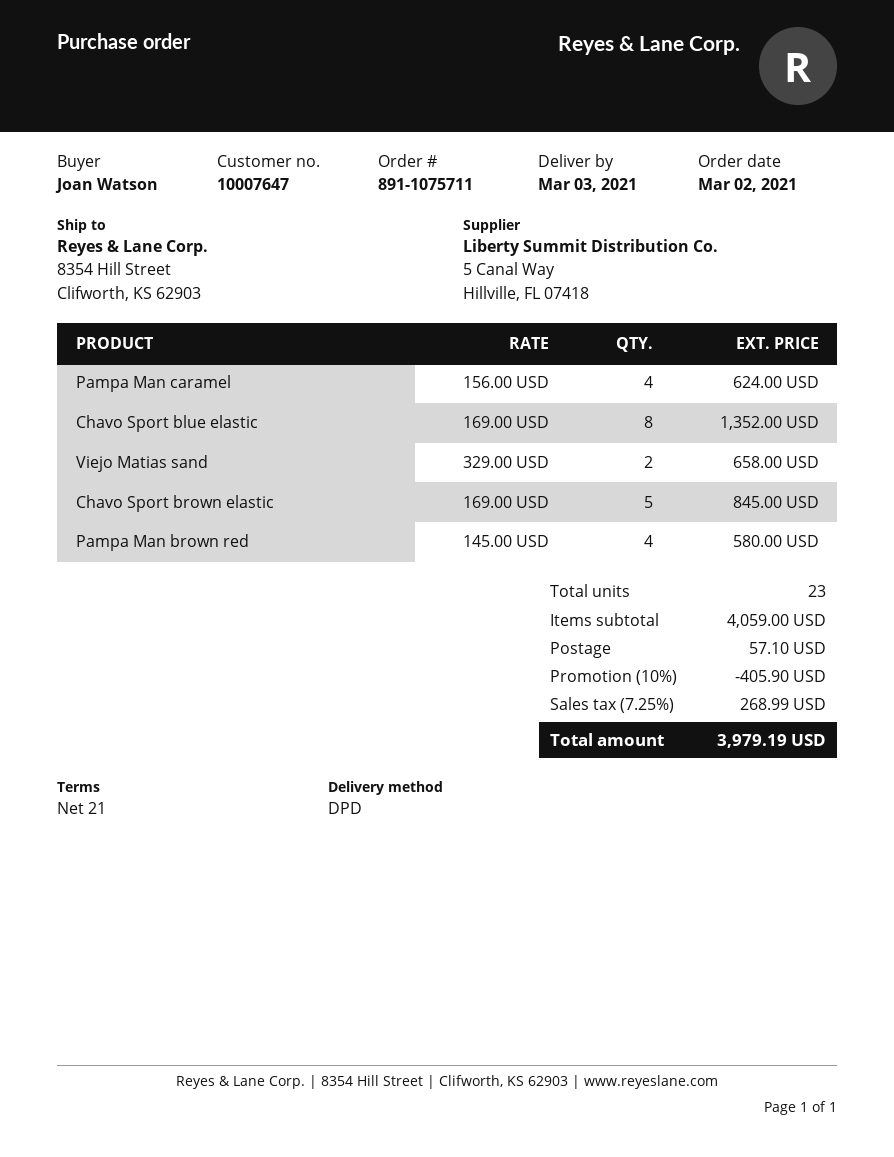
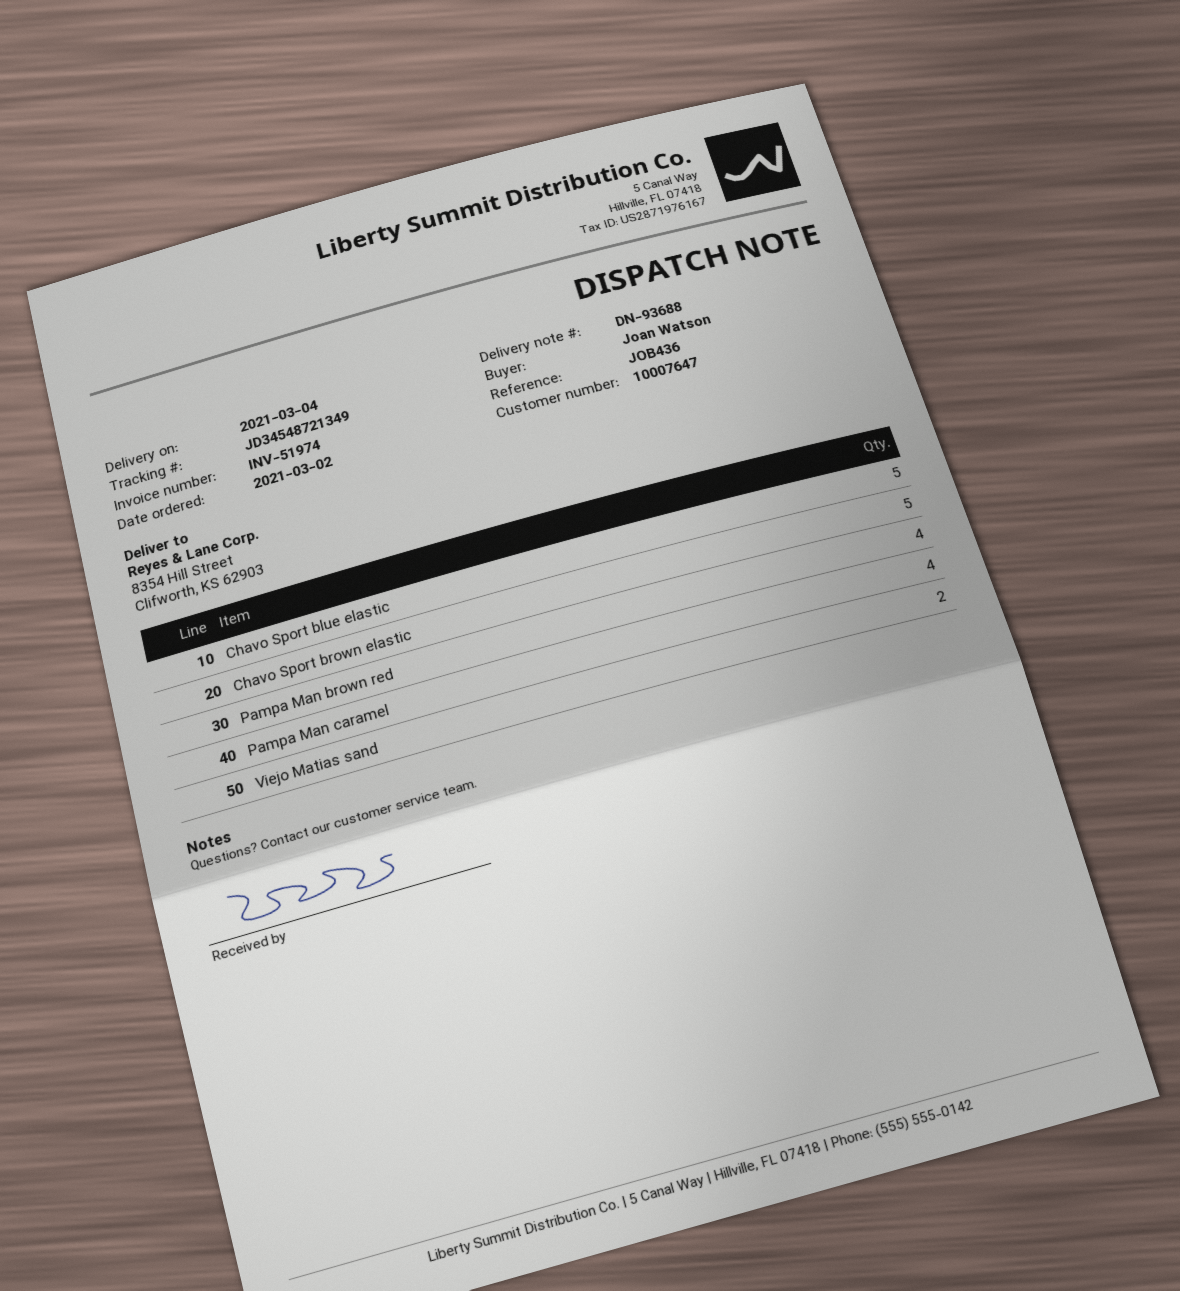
delivery date: 2021-03-03 -> 2021-03-04
Chavo Sport blue elastic: 8 -> 5

